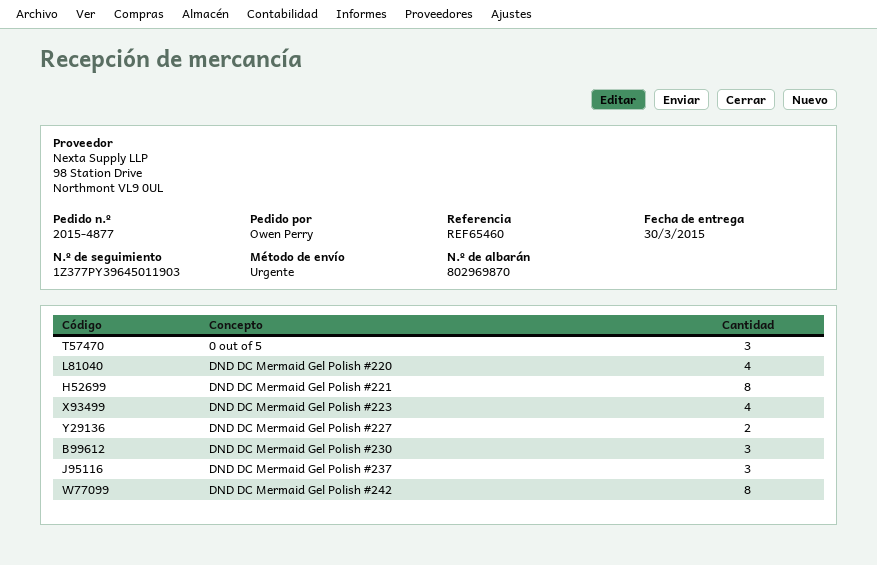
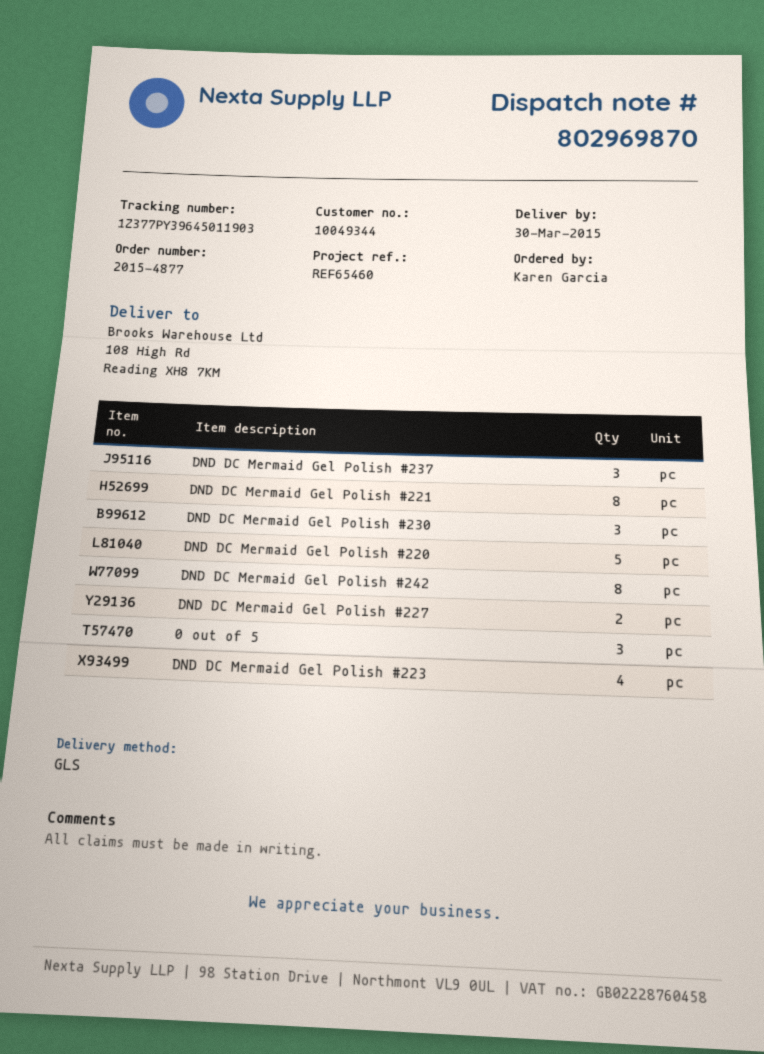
ordered by: Owen Perry -> Karen Garcia
shipping method: express -> GLS
DND DC Mermaid Gel Polish #220: 4 -> 5

